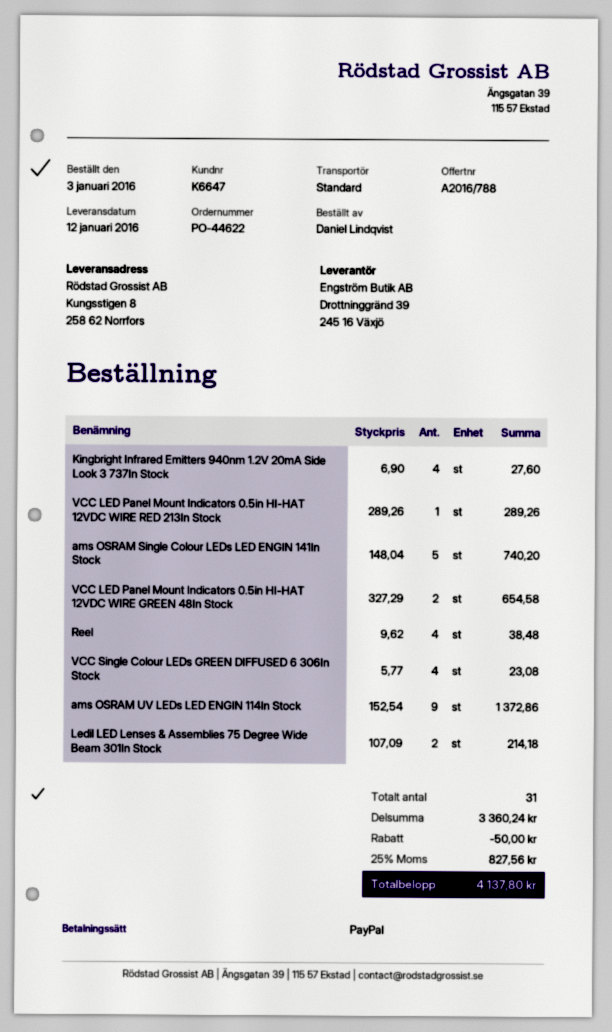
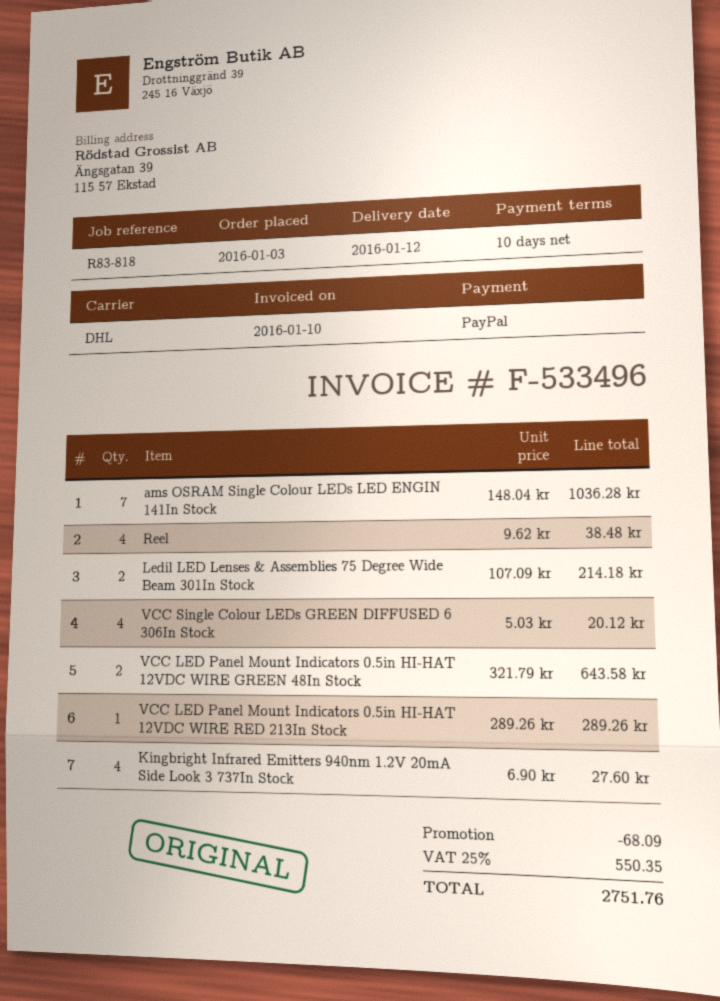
shipping method: standard -> DHL
ams OSRAM Single Colour LEDs LED ENGIN 141In Stock: 5 x 148.04 = 740.20 -> 7 x 148.04 = 1036.28
VCC LED Panel Mount Indicators 0.5in HI-HAT 12VDC WIRE GREEN 48In Stock: 2 x 327.29 = 654.58 -> 2 x 321.79 = 643.58
VCC Single Colour LEDs GREEN DIFFUSED 6 306In Stock: 4 x 5.77 = 23.08 -> 4 x 5.03 = 20.12
ams OSRAM UV LEDs LED ENGIN 114In Stock: 9 x 152.54 = 1372.86 -> none
discount: 50.00 -> 68.09
tax: 25% = 827.56 -> 25% = 550.35
total: 4137.80 -> 2751.76

